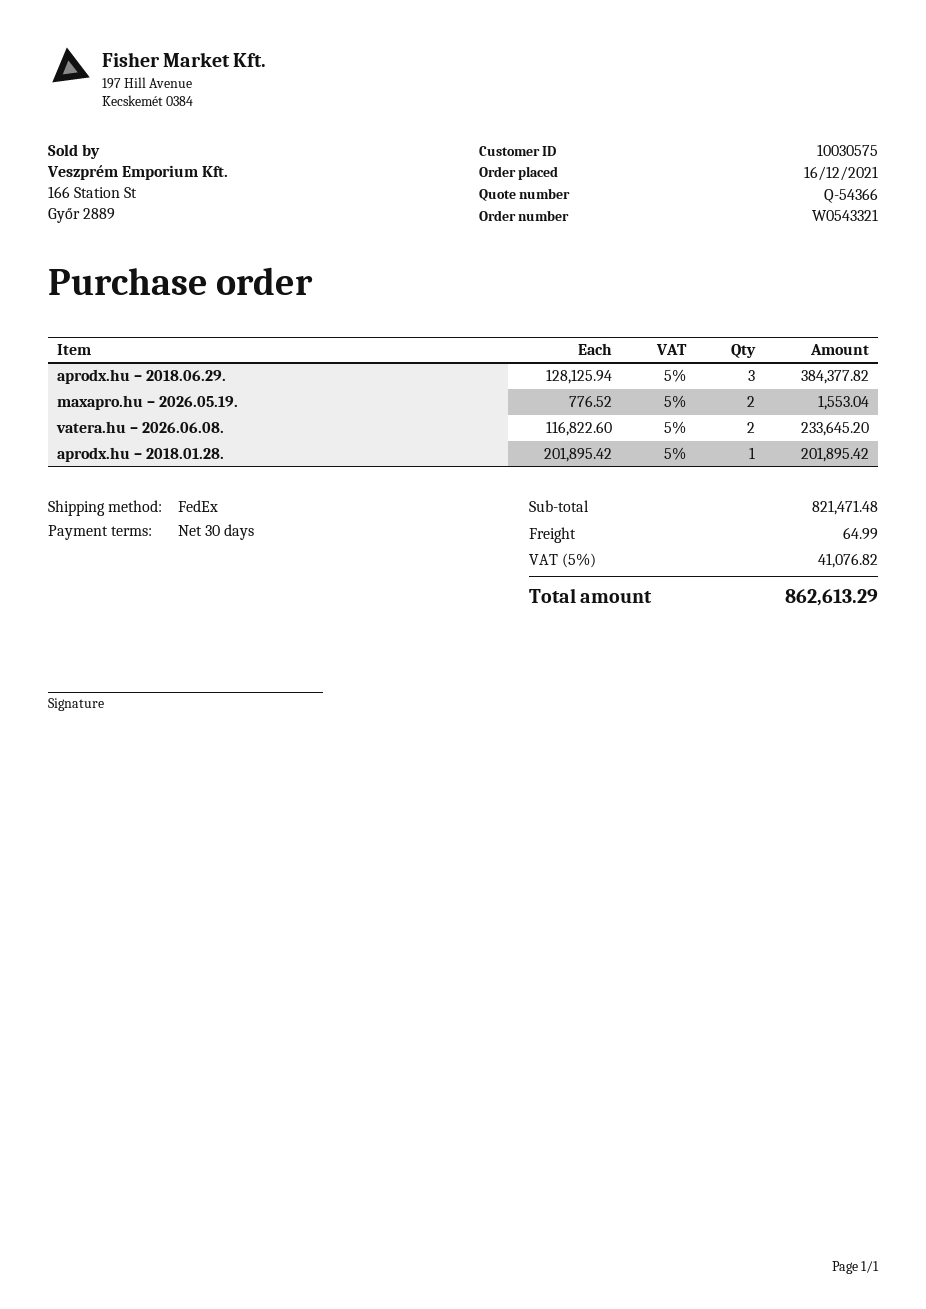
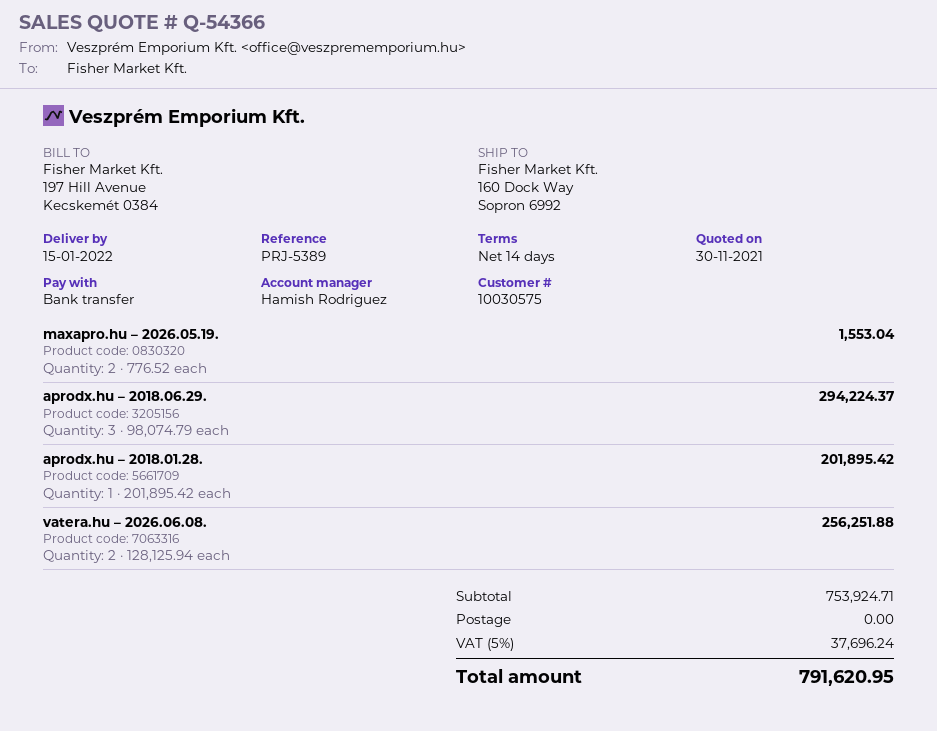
payment terms: 30 days -> 14 days
aprodx.hu – 2018.06.29.: 3 x 128125.94 = 384377.82 -> 3 x 98074.79 = 294224.37
vatera.hu – 2026.06.08.: 2 x 116822.60 = 233645.20 -> 2 x 128125.94 = 256251.88
subtotal: 821471.48 -> 753924.71
shipping: 64.99 -> 0.00
tax: 5% = 41076.82 -> 5% = 37696.24
total: 862613.29 -> 791620.95

